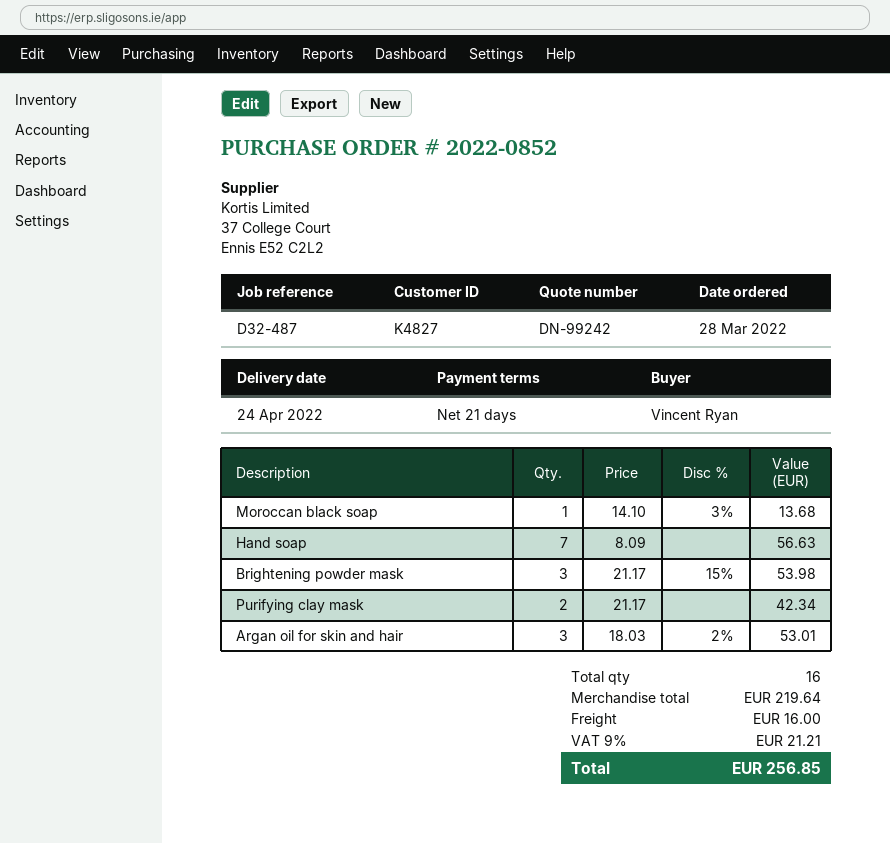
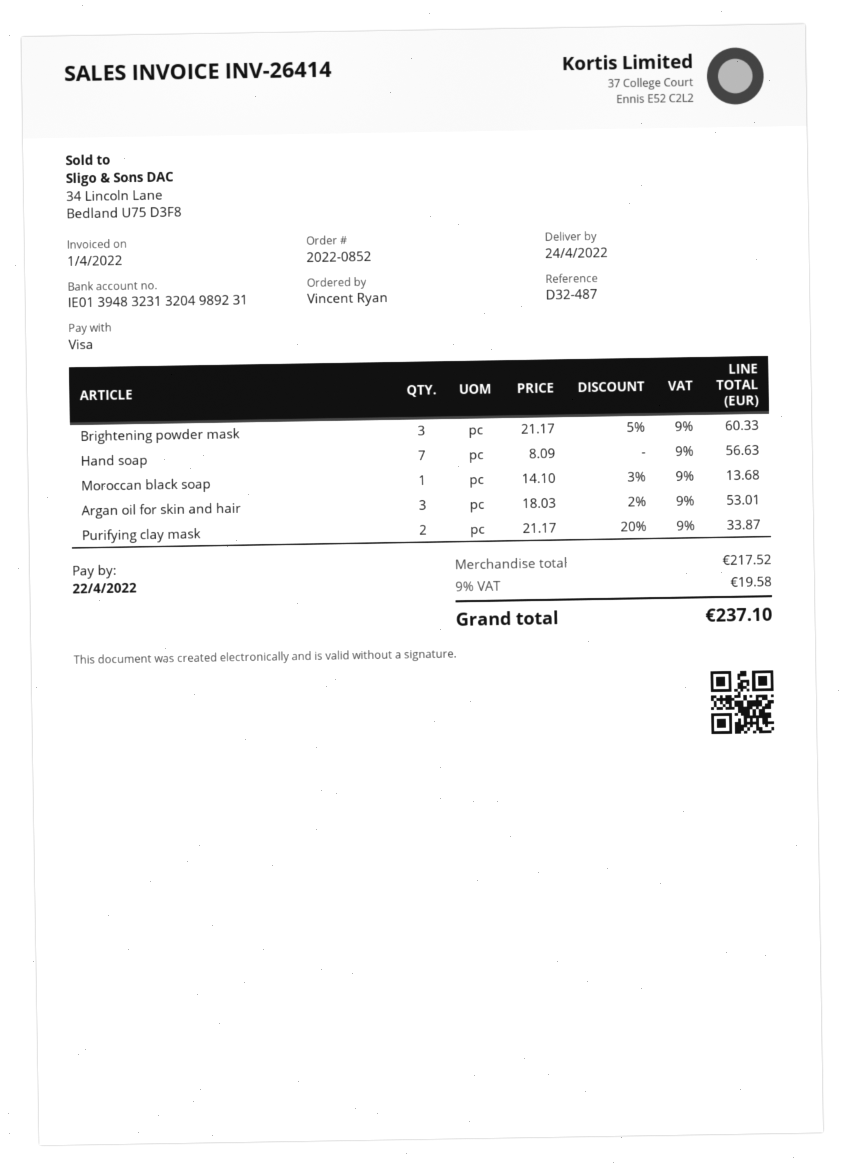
Brightening powder mask: 3 x 21.17 - 15% = 53.98 -> 3 x 21.17 - 5% = 60.33
Purifying clay mask: 2 x 21.17 = 42.34 -> 2 x 21.17 - 20% = 33.87
subtotal: 219.64 -> 217.52
shipping: 16.00 -> none
tax: 9% = 21.21 -> 9% = 19.58
total: 256.85 -> 237.10

